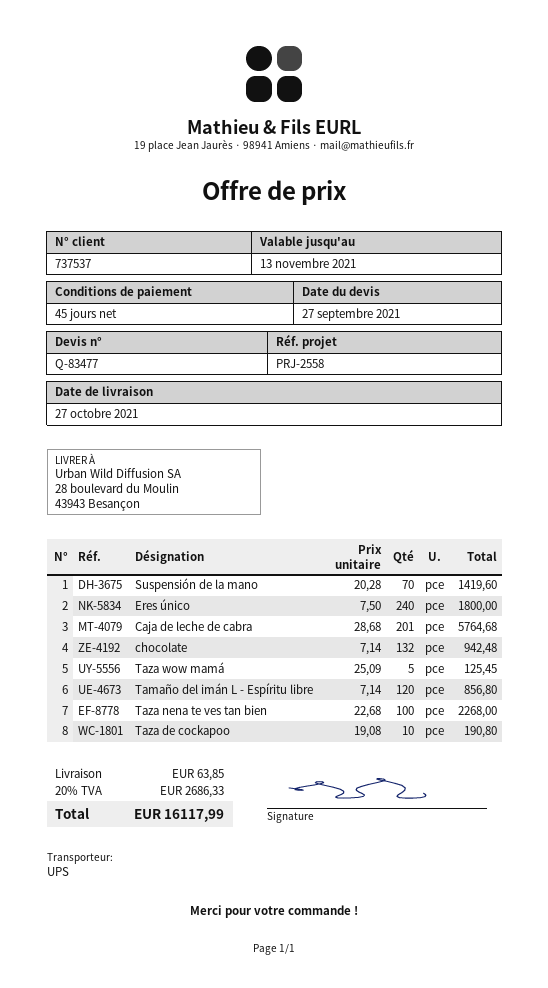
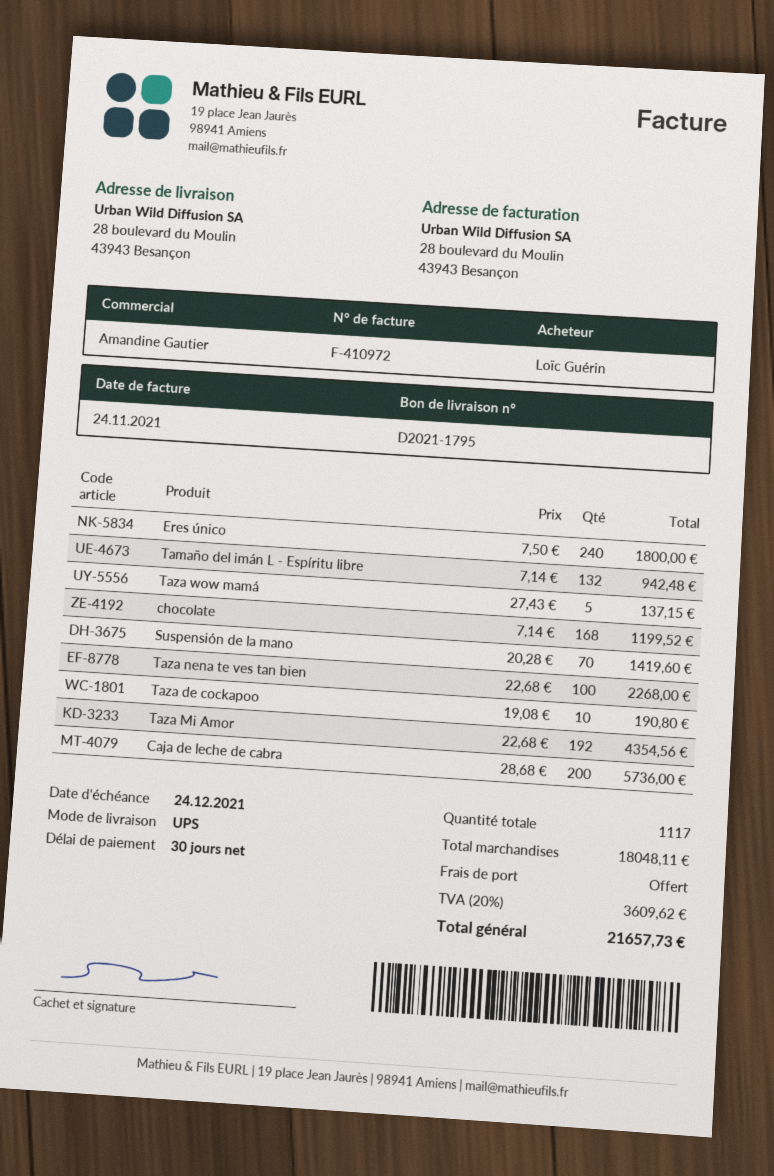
payment terms: 45 days -> 30 days
Caja de leche de cabra: 201 x 28.68 = 5764.68 -> 200 x 28.68 = 5736.00
chocolate: 132 x 7.14 = 942.48 -> 168 x 7.14 = 1199.52
Taza wow mamá: 5 x 25.09 = 125.45 -> 5 x 27.43 = 137.15
Tamaño del imán L - Espíritu libre: 120 x 7.14 = 856.80 -> 132 x 7.14 = 942.48
Taza Mi Amor: none -> 192 x 22.68 = 4354.56
shipping: 63.85 -> 0.00
tax: 20% = 2686.33 -> 20% = 3609.62
total: 16117.99 -> 21657.73

